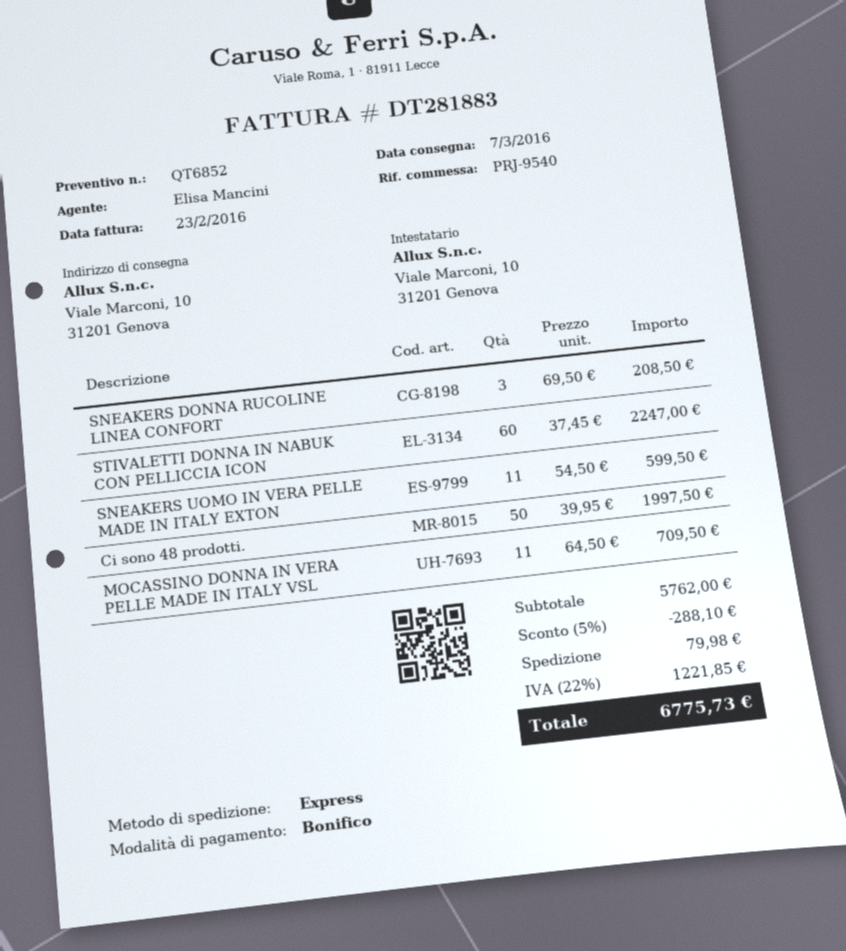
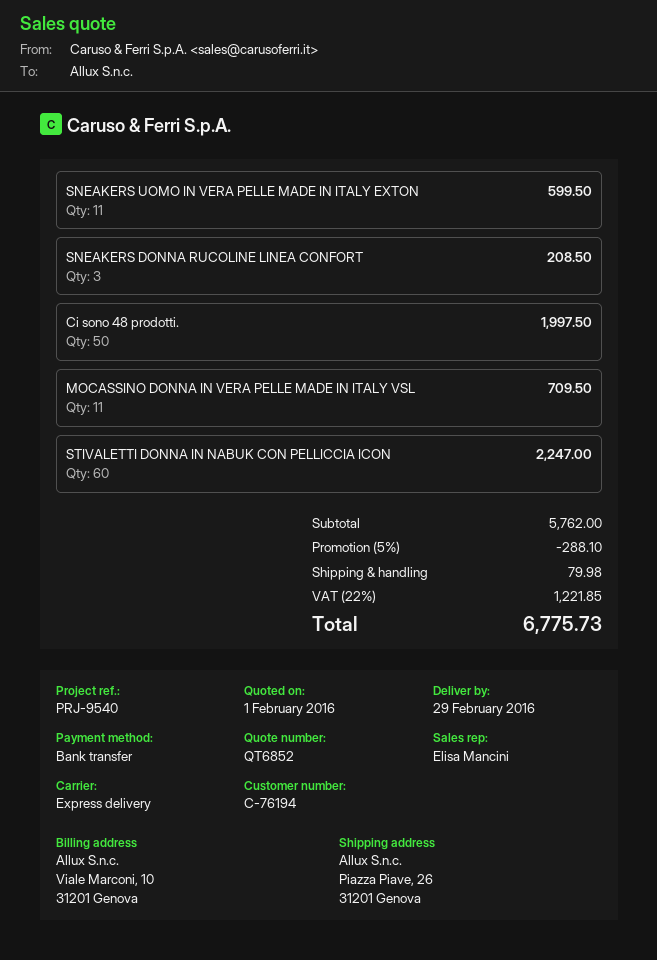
delivery date: 2016-03-07 -> 2016-02-29
ship to: Viale Marconi, 10, 31201 Genova -> Piazza Piave, 26, 31201 Genova

